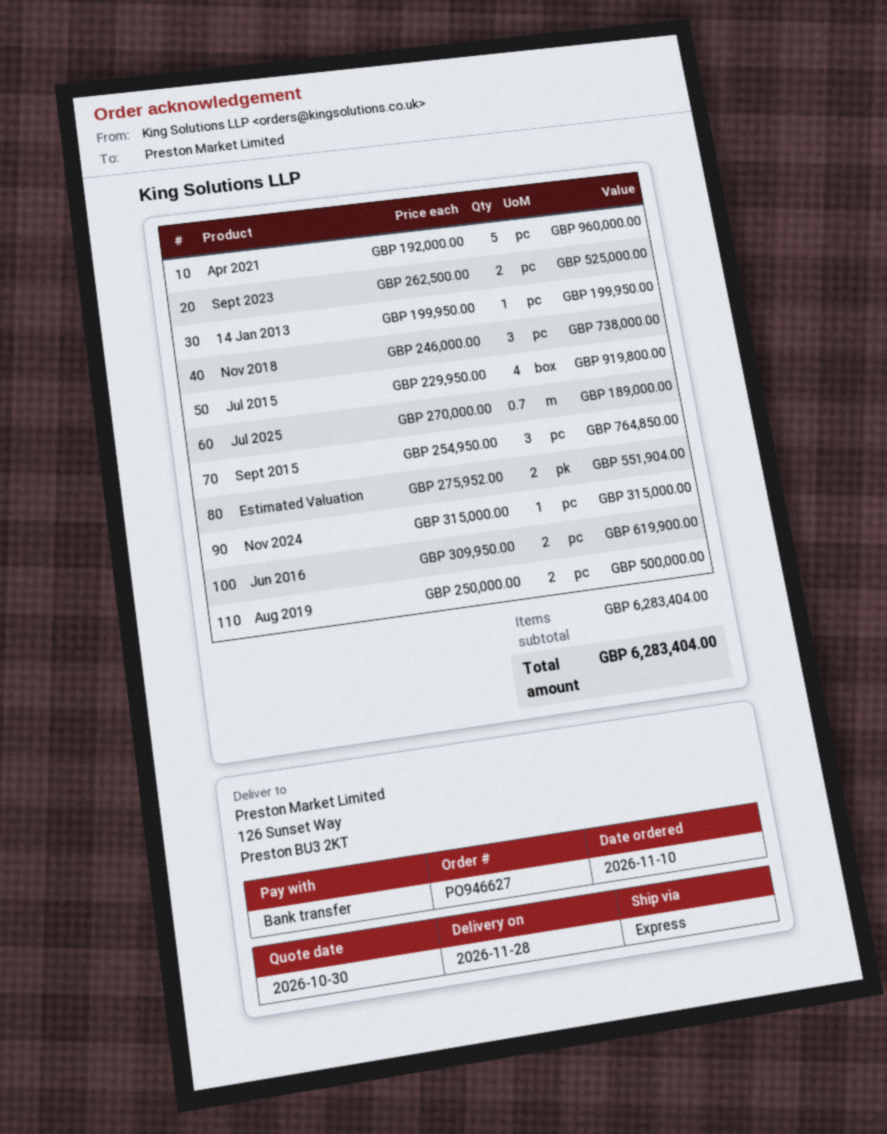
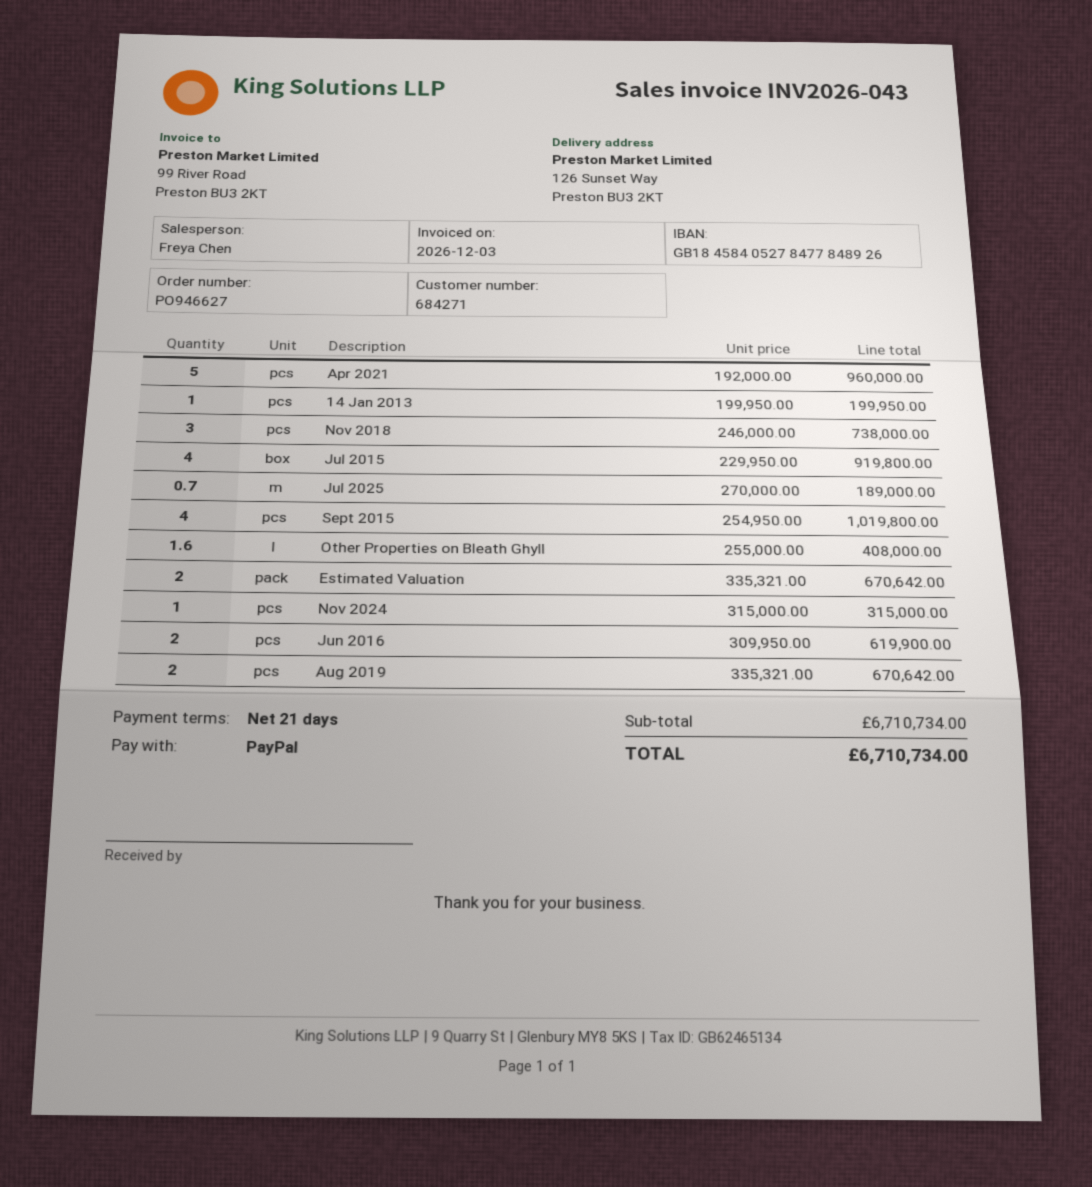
payment method: bank transfer -> PayPal
Sept 2023: 2 x 262500.00 = 525000.00 -> none
Sept 2015: 3 x 254950.00 = 764850.00 -> 4 x 254950.00 = 1019800.00
Estimated Valuation: 2 x 275952.00 = 551904.00 -> 2 x 335321.00 = 670642.00
Aug 2019: 2 x 250000.00 = 500000.00 -> 2 x 335321.00 = 670642.00
Other Properties on Bleath Ghyll: none -> 1.6 x 255000.00 = 408000.00
subtotal: 6283404.00 -> 6710734.00
total: 6283404.00 -> 6710734.00

